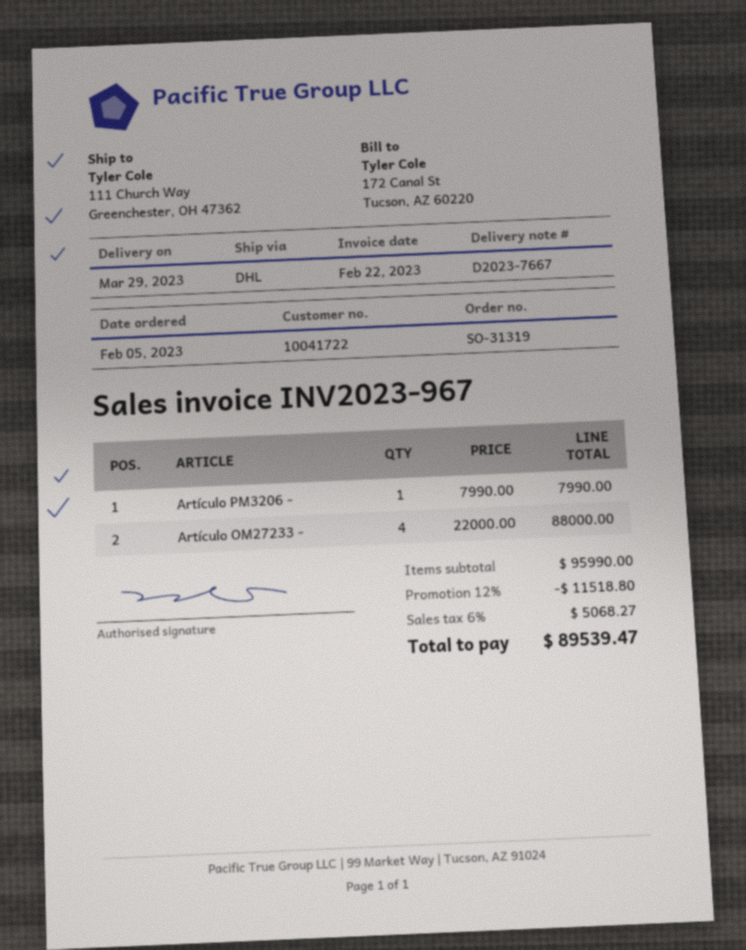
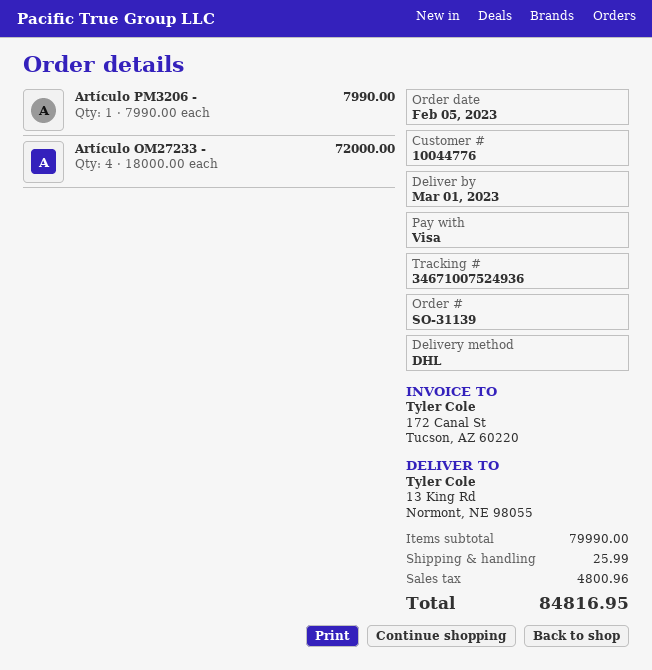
order number: SO-31319 -> SO-31139
delivery date: 2023-03-29 -> 2023-03-01
customer number: 10041722 -> 10044776
ship to: 111 Church Way, Greenchester, OH 47362 -> 13 King Rd, Normont, NE 98055
Artículo OM27233 -: 4 x 22000.00 = 88000.00 -> 4 x 18000.00 = 72000.00
subtotal: 95990.00 -> 79990.00
discount: 12% = 11518.80 -> none
shipping: none -> 25.99
tax: 5068.27 -> 4800.96
total: 89539.47 -> 84816.95

